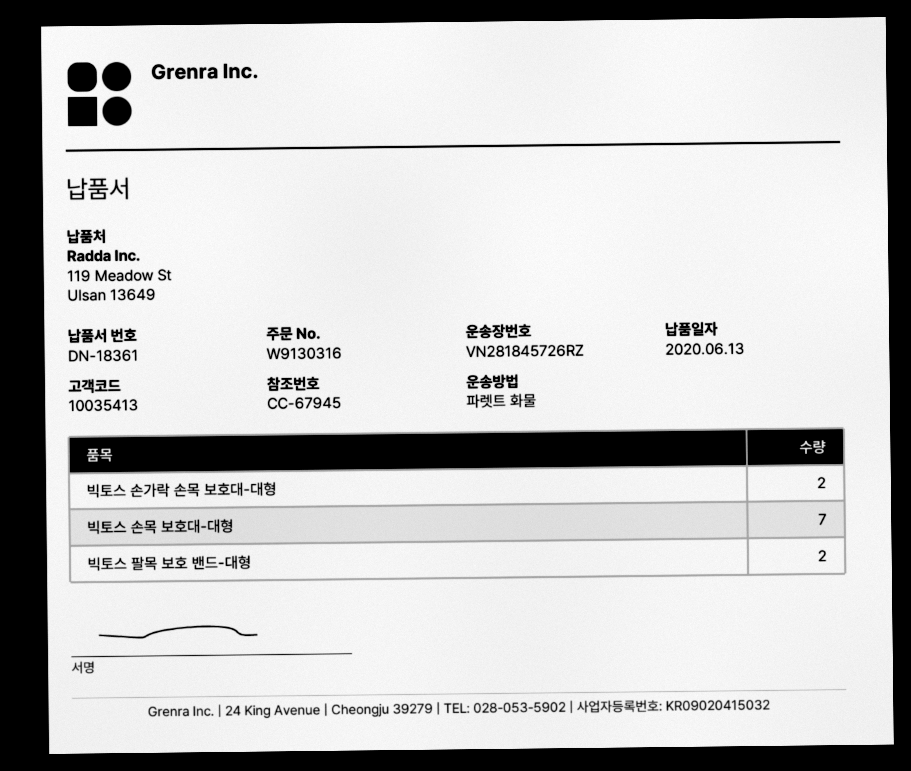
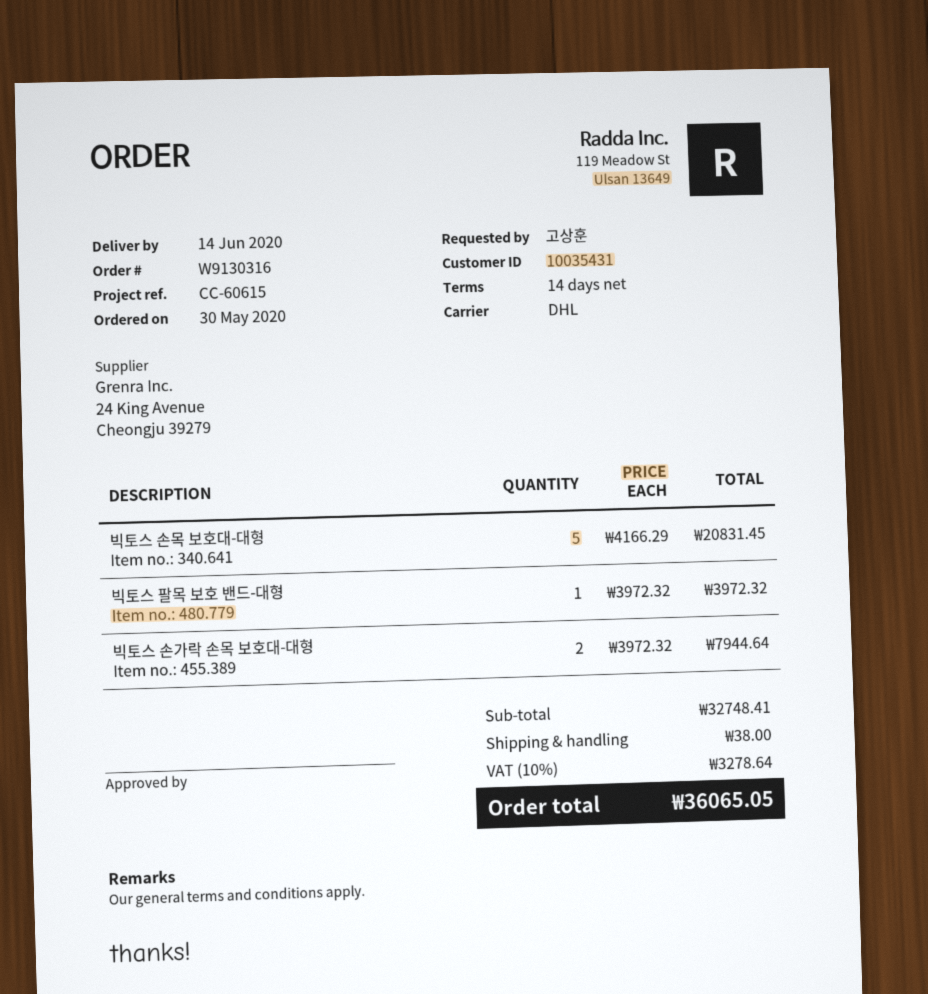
delivery date: 2020-06-13 -> 2020-06-14
customer number: 10035413 -> 10035431
reference: CC-67945 -> CC-60615
shipping method: pallet freight -> DHL
빅토스 손목 보호대-대형: 7 -> 5
빅토스 팔목 보호 밴드-대형: 2 -> 1

